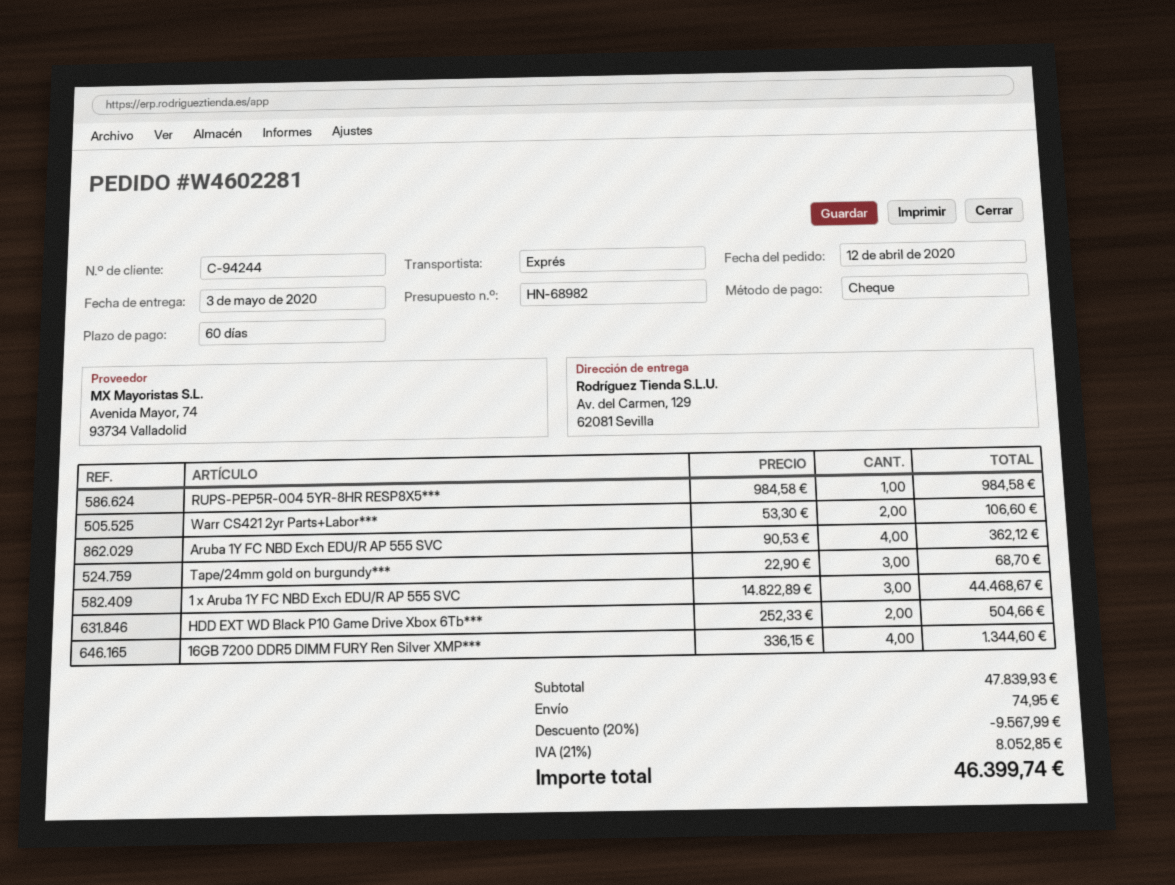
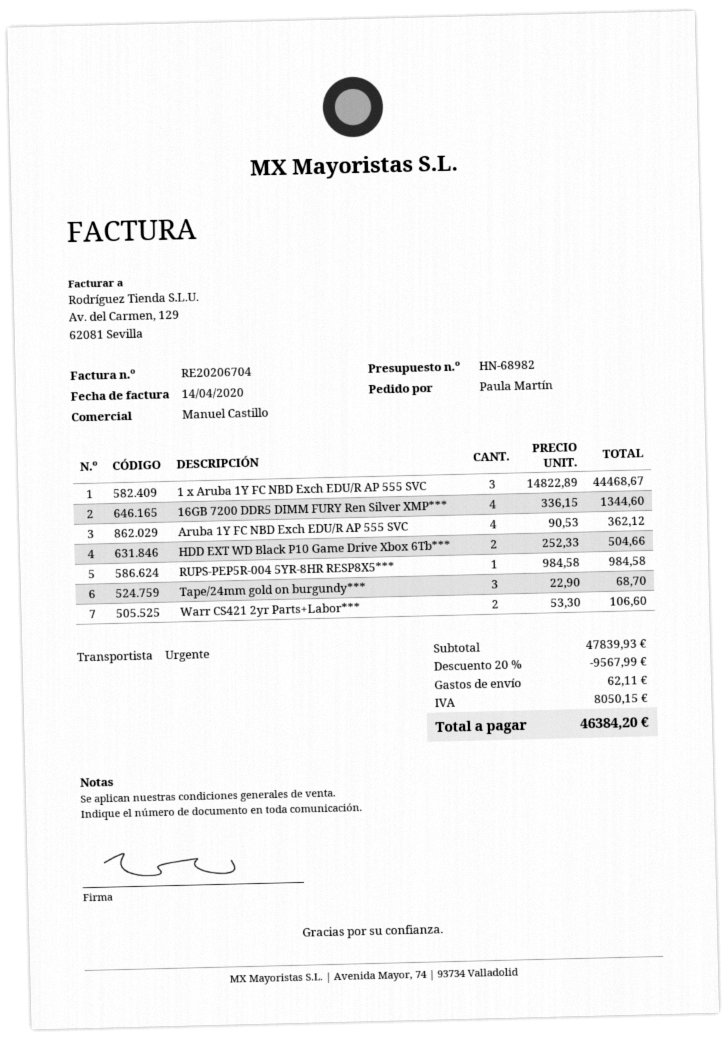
shipping: 74.95 -> 62.11
tax: 8052.85 -> 8050.15
total: 46399.74 -> 46384.20

